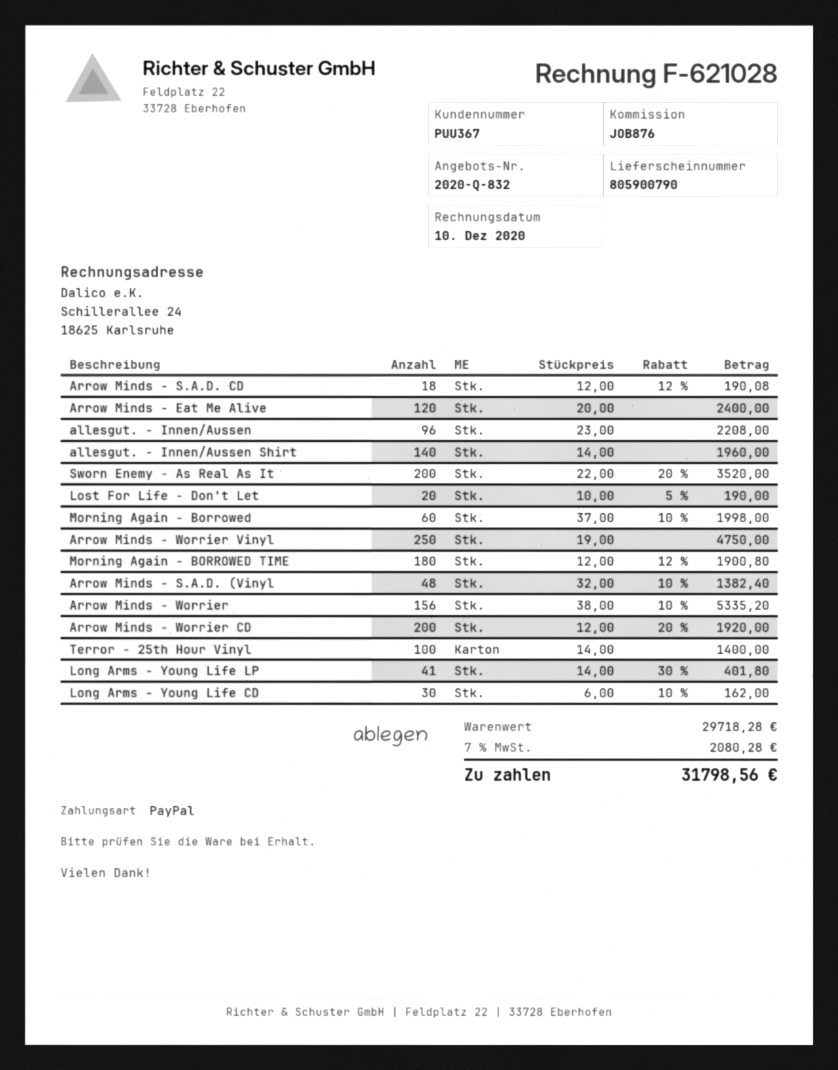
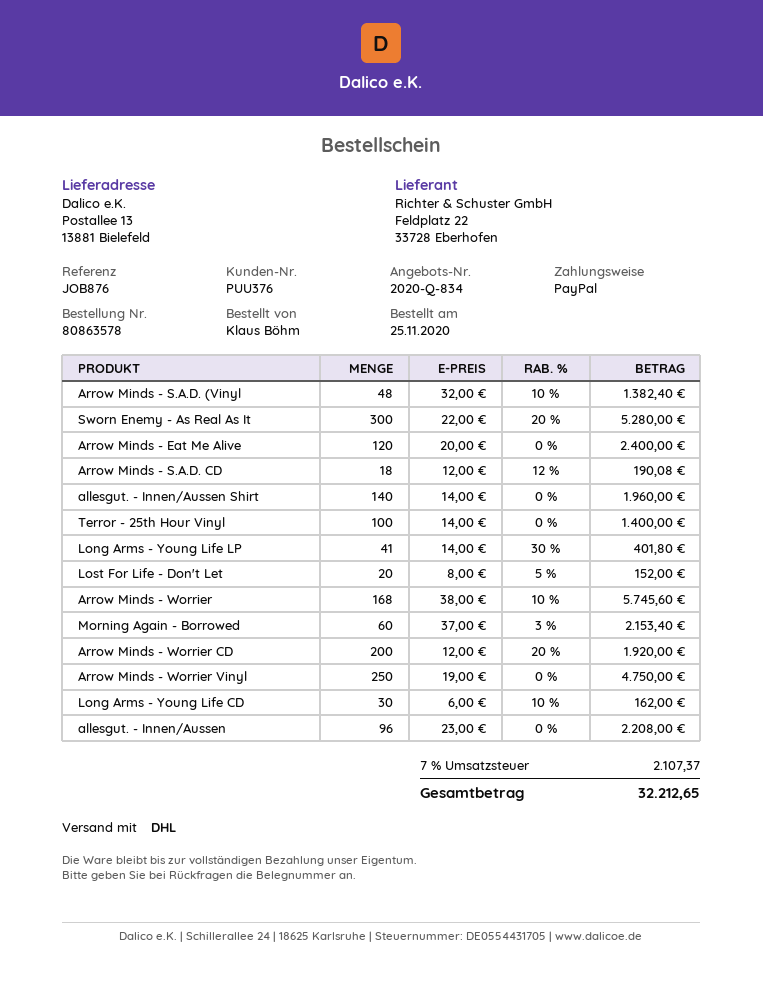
quote number: 2020-Q-832 -> 2020-Q-834
customer number: PUU367 -> PUU376
Sworn Enemy - As Real As It: 200 x 22.00 - 20% = 3520.00 -> 300 x 22.00 - 20% = 5280.00
Lost For Life - Don't Let: 20 x 10.00 - 5% = 190.00 -> 20 x 8.00 - 5% = 152.00
Morning Again - Borrowed: 60 x 37.00 - 10% = 1998.00 -> 60 x 37.00 - 3% = 2153.40
Morning Again - BORROWED TIME: 180 x 12.00 - 12% = 1900.80 -> none
Arrow Minds - Worrier: 156 x 38.00 - 10% = 5335.20 -> 168 x 38.00 - 10% = 5745.60
tax: 7% = 2080.28 -> 7% = 2107.37
total: 31798.56 -> 32212.65

